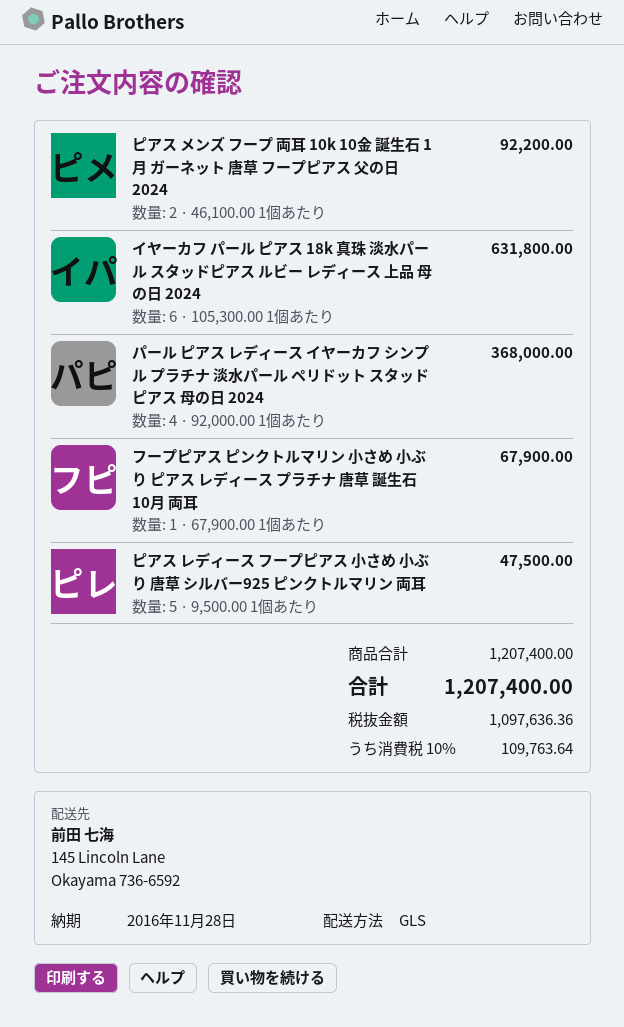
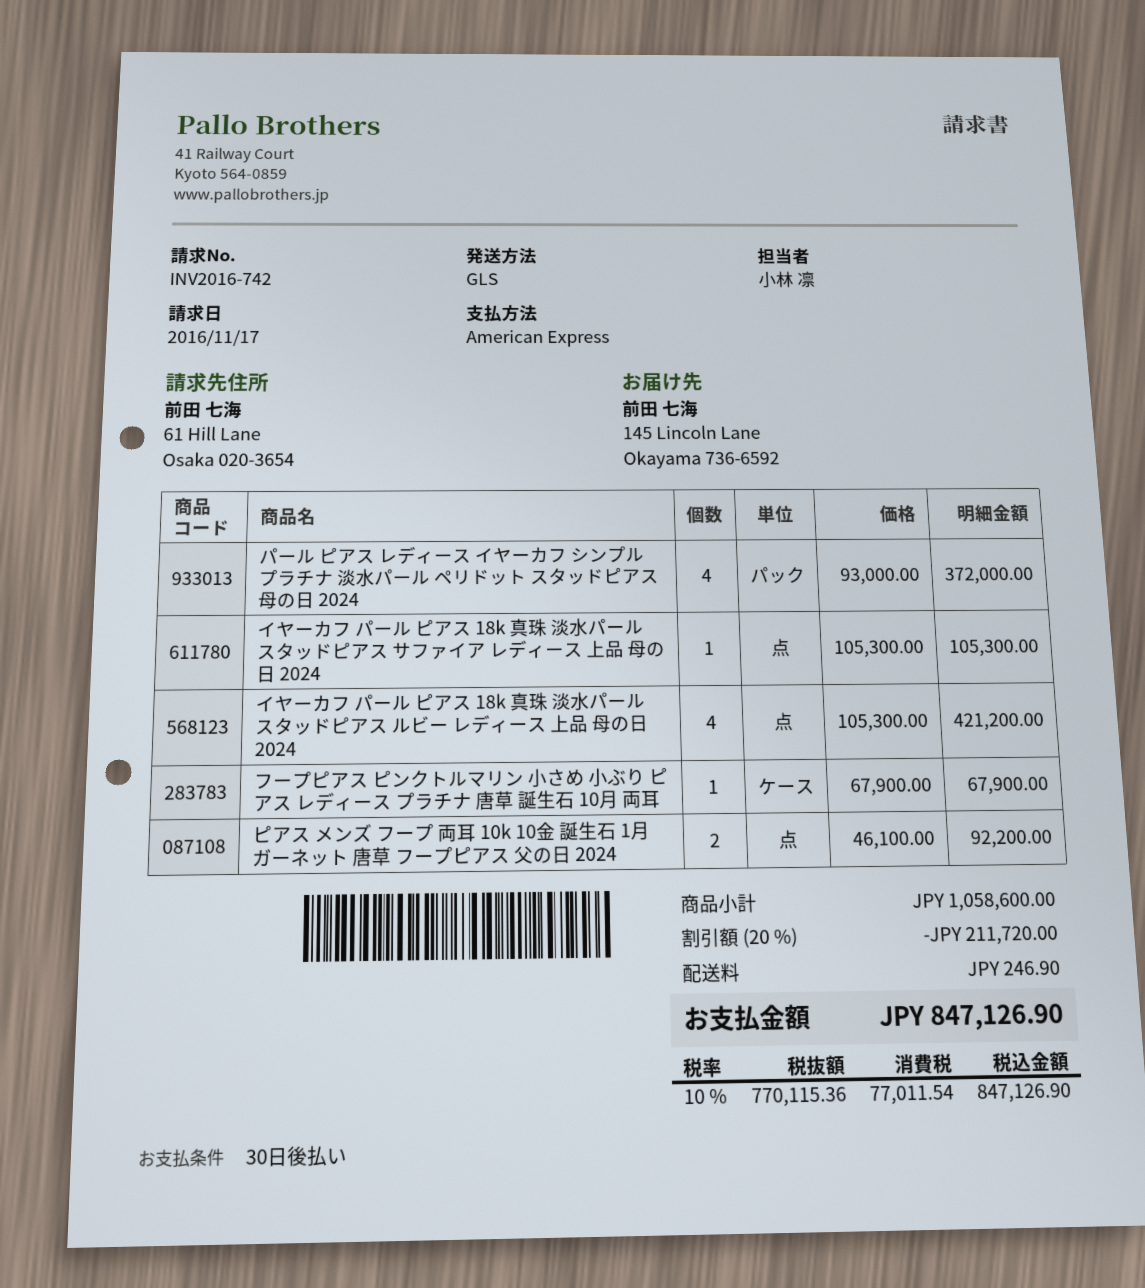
イヤーカフ パール ピアス 18k 真珠 淡水パール スタッドピアス ルビー レディース 上品 母の日 2024: 6 x 105300.00 = 631800.00 -> 4 x 105300.00 = 421200.00
パール ピアス レディース イヤーカフ シンプル プラチナ 淡水パール ペリドット スタッドピアス 母の日 2024: 4 x 92000.00 = 368000.00 -> 4 x 93000.00 = 372000.00
ピアス レディース フープピアス 小さめ 小ぶり 唐草 シルバー925 ピンクトルマリン 両耳: 5 x 9500.00 = 47500.00 -> none
イヤーカフ パール ピアス 18k 真珠 淡水パール スタッドピアス サファイア レディース 上品 母の日 2024: none -> 1 x 105300.00 = 105300.00
subtotal: 1207400.00 -> 1058600.00
discount: none -> 20% = 211720.00
shipping: none -> 246.90
net: 1097636.36 -> 770115.36
tax: 10% = 109763.64 -> 10% = 77011.54
total: 1207400.00 -> 847126.90

